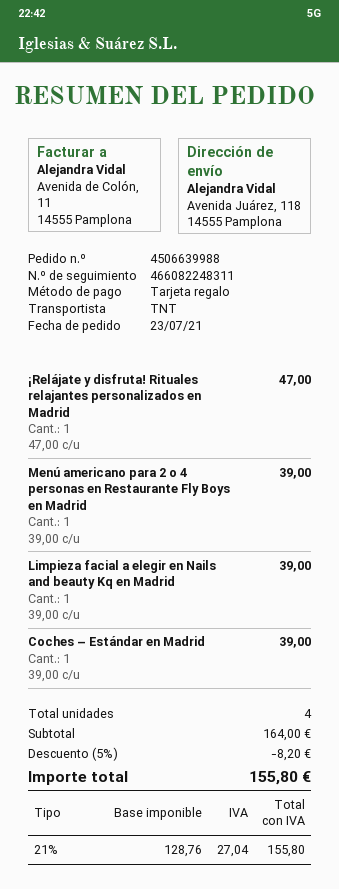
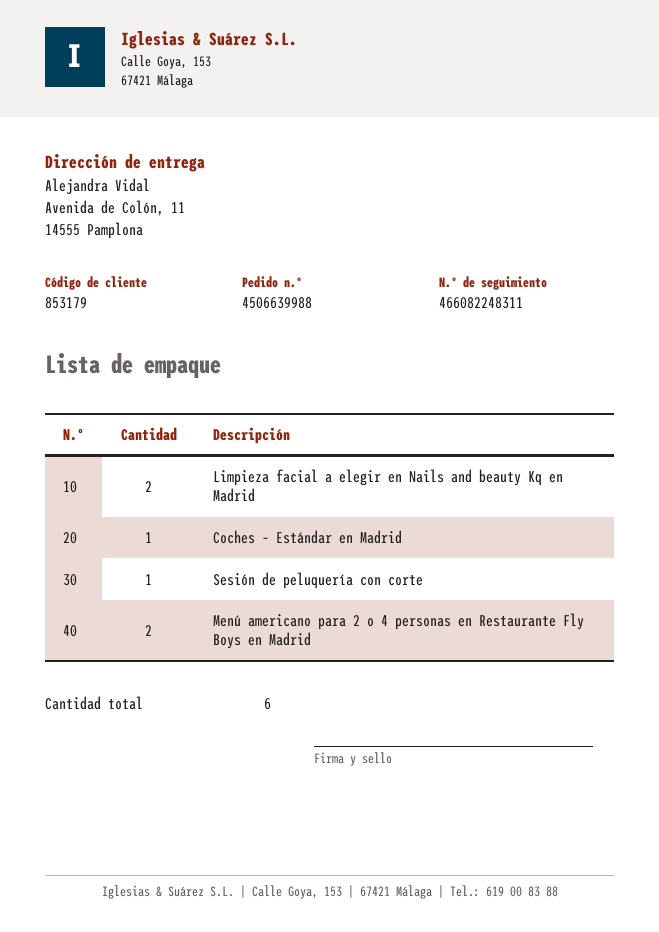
ship to: Avenida Juárez, 118, 14555 Pamplona -> Avenida de Colón, 11, 14555 Pamplona
¡Relájate y disfruta! Rituales relajantes personalizados en Madrid: 1 -> none
Menú americano para 2 o 4 personas en Restaurante Fly Boys en Madrid: 1 -> 2
Limpieza facial a elegir en Nails and beauty Kq en Madrid: 1 -> 2
Sesión de peluquería con corte: none -> 1
total quantity: 4 -> 6

